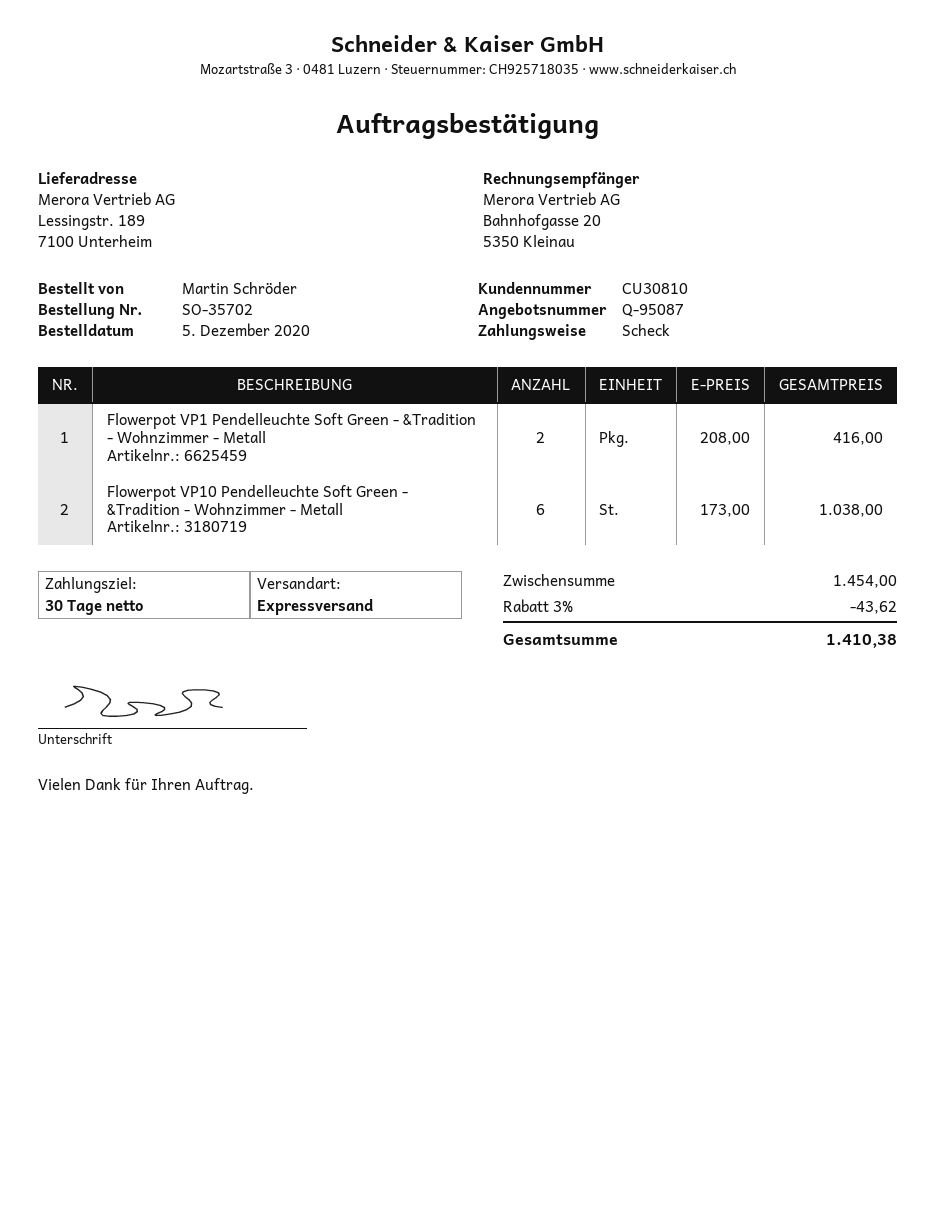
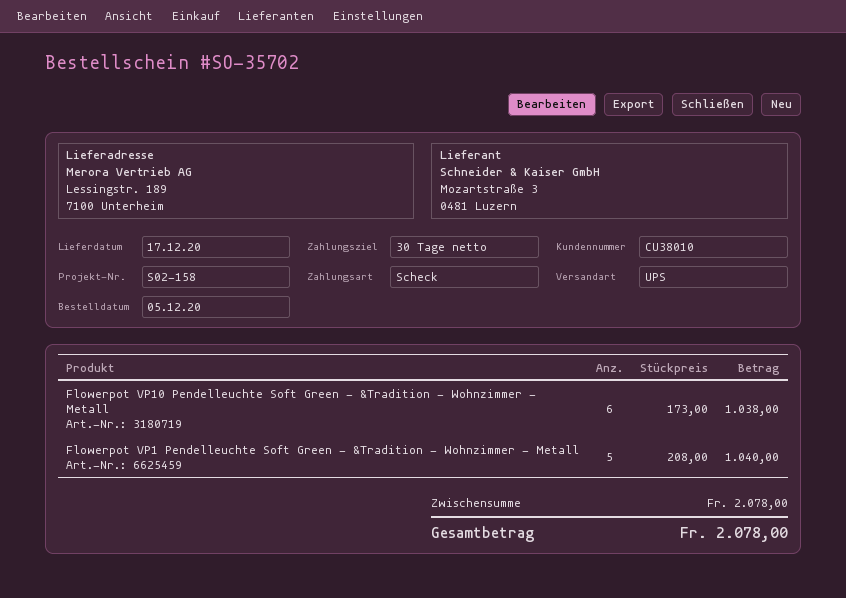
customer number: CU30810 -> CU38010
shipping method: express -> UPS
Flowerpot VP1 Pendelleuchte Soft Green - &Tradition - Wohnzimmer - Metall: 2 x 208.00 = 416.00 -> 5 x 208.00 = 1040.00
subtotal: 1454.00 -> 2078.00
discount: 3% = 43.62 -> none
total: 1410.38 -> 2078.00

